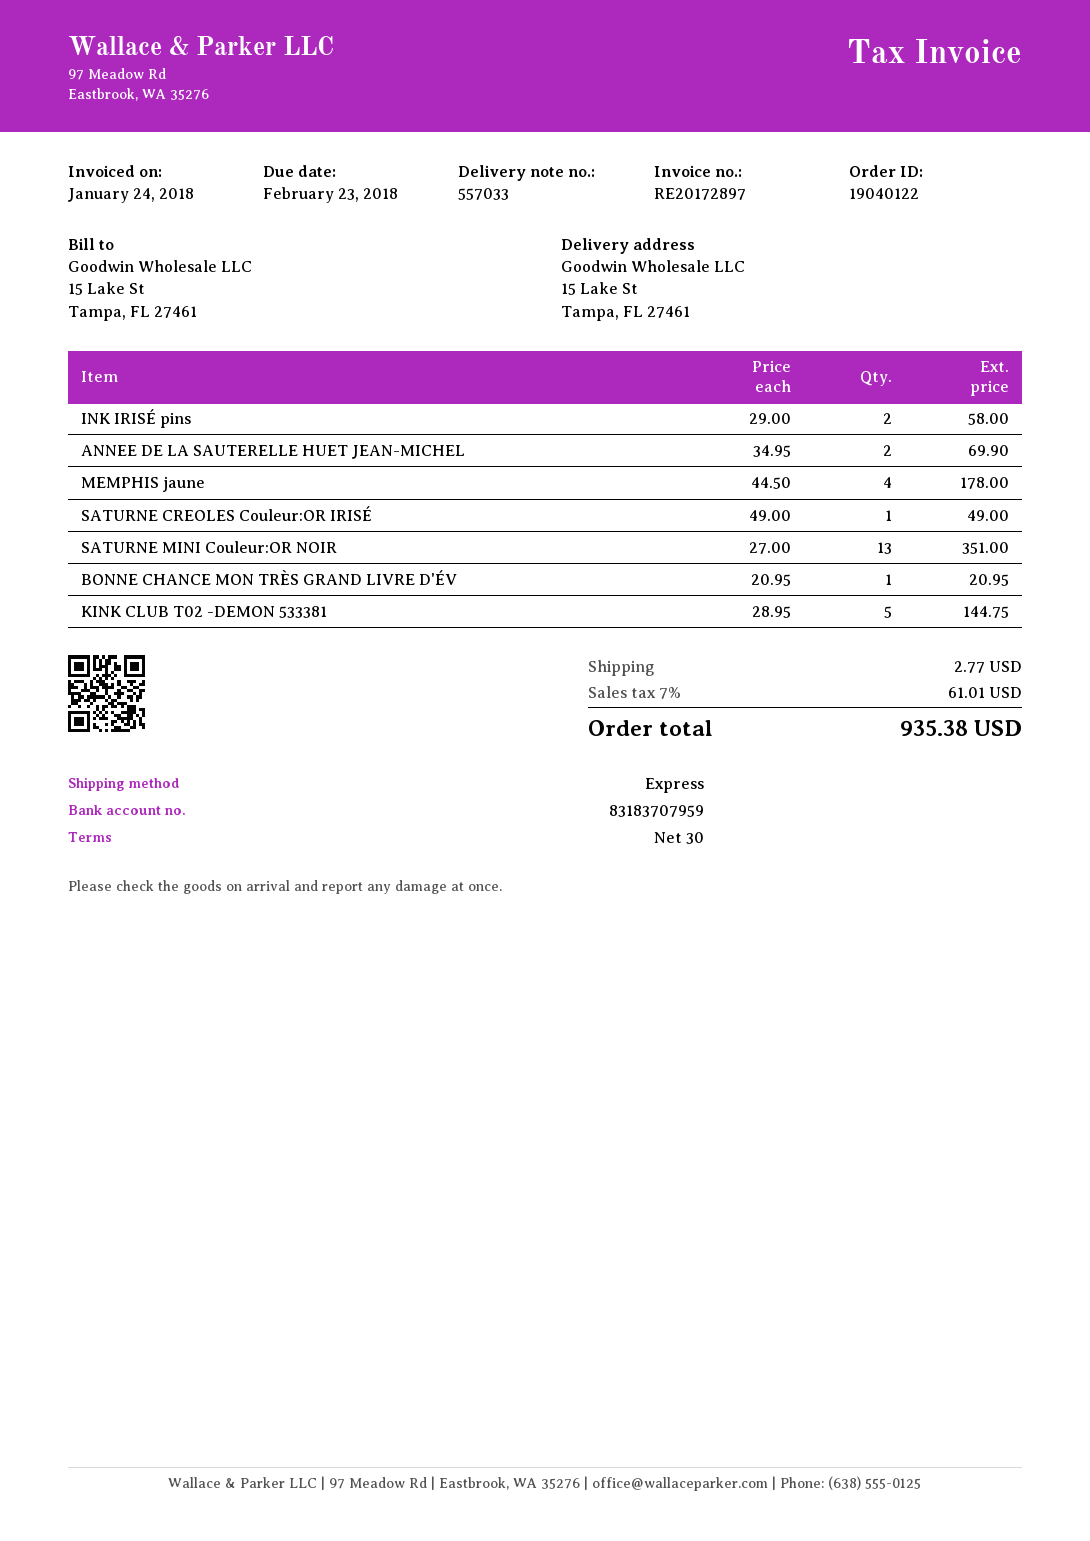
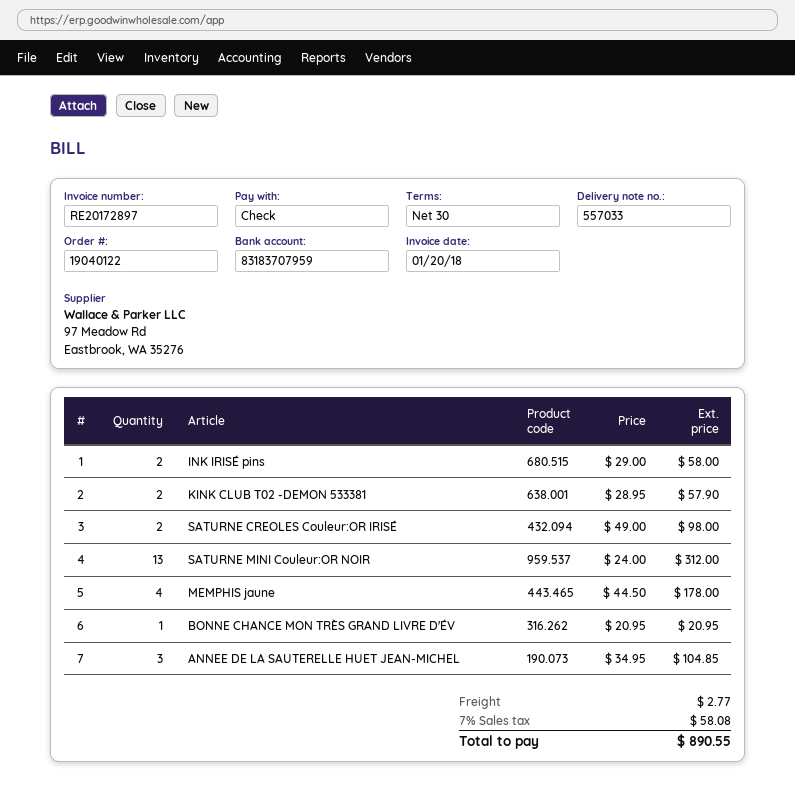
invoice date: 2018-01-24 -> 2018-01-20
ANNEE DE LA SAUTERELLE HUET JEAN-MICHEL: 2 x 34.95 = 69.90 -> 3 x 34.95 = 104.85
SATURNE CREOLES Couleur:OR IRISÉ: 1 x 49.00 = 49.00 -> 2 x 49.00 = 98.00
SATURNE MINI Couleur:OR NOIR: 13 x 27.00 = 351.00 -> 13 x 24.00 = 312.00
KINK CLUB T02 -DEMON 533381: 5 x 28.95 = 144.75 -> 2 x 28.95 = 57.90
tax: 7% = 61.01 -> 7% = 58.08
total: 935.38 -> 890.55

